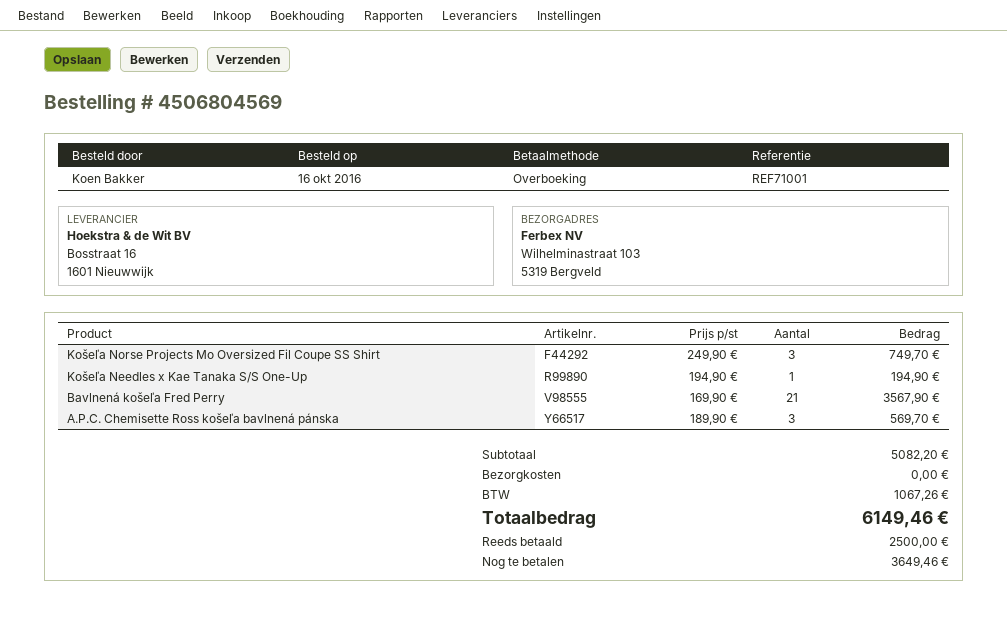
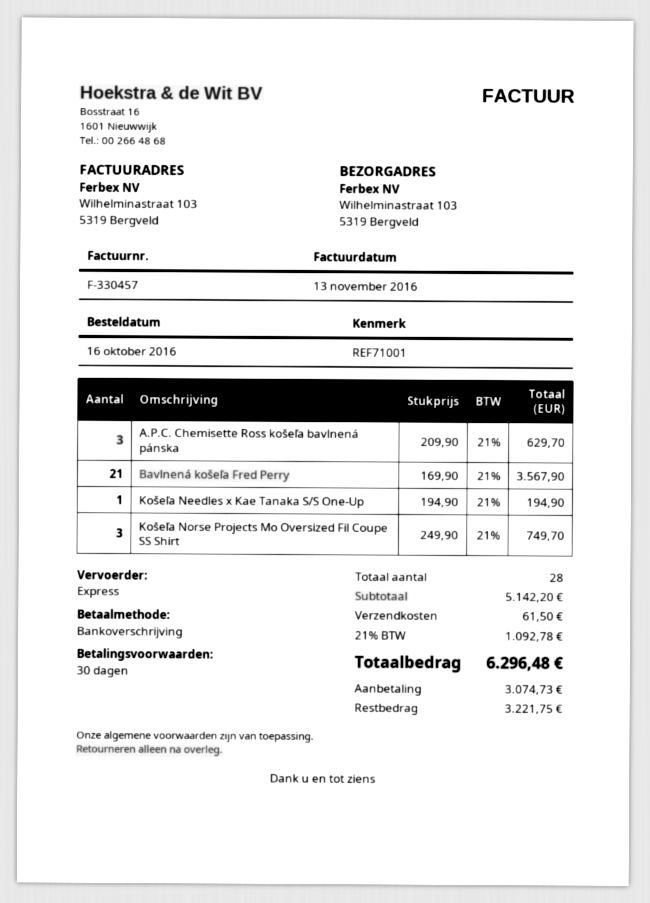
A.P.C. Chemisette Ross košeľa bavlnená pánska: 3 x 189.90 = 569.70 -> 3 x 209.90 = 629.70
subtotal: 5082.20 -> 5142.20
shipping: 0.00 -> 61.50
tax: 1067.26 -> 1092.78
total: 6149.46 -> 6296.48
deposit: 2500.00 -> 3074.73
balance: 3649.46 -> 3221.75

